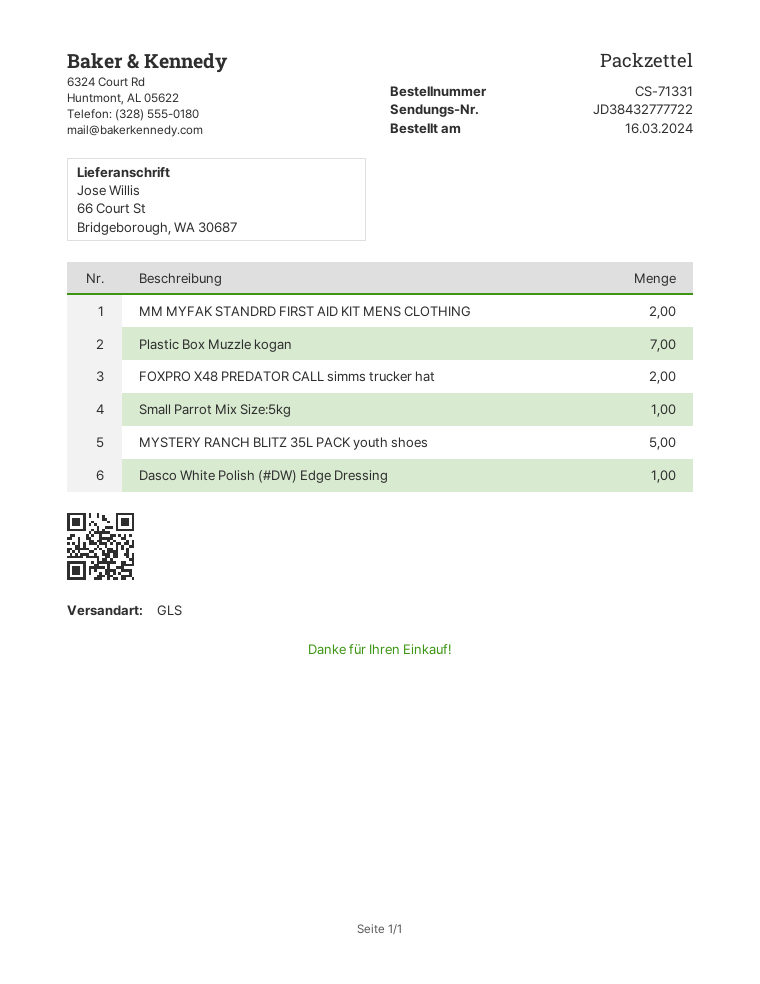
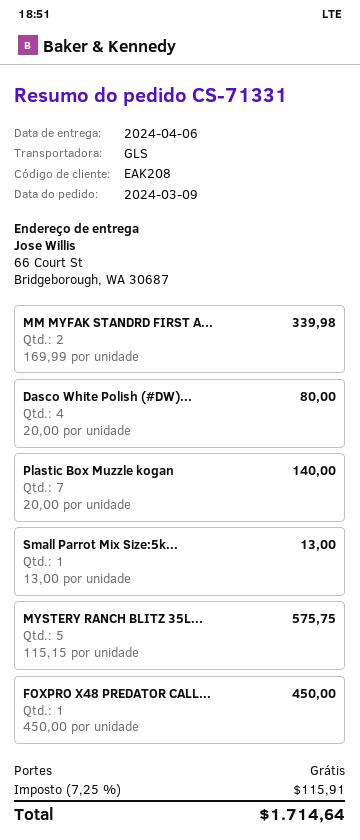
order date: 2024-03-16 -> 2024-03-09
FOXPRO X48 PREDATOR CALL simms trucker hat: 2 -> 1
Dasco White Polish (#DW) Edge Dressing: 1 -> 4

